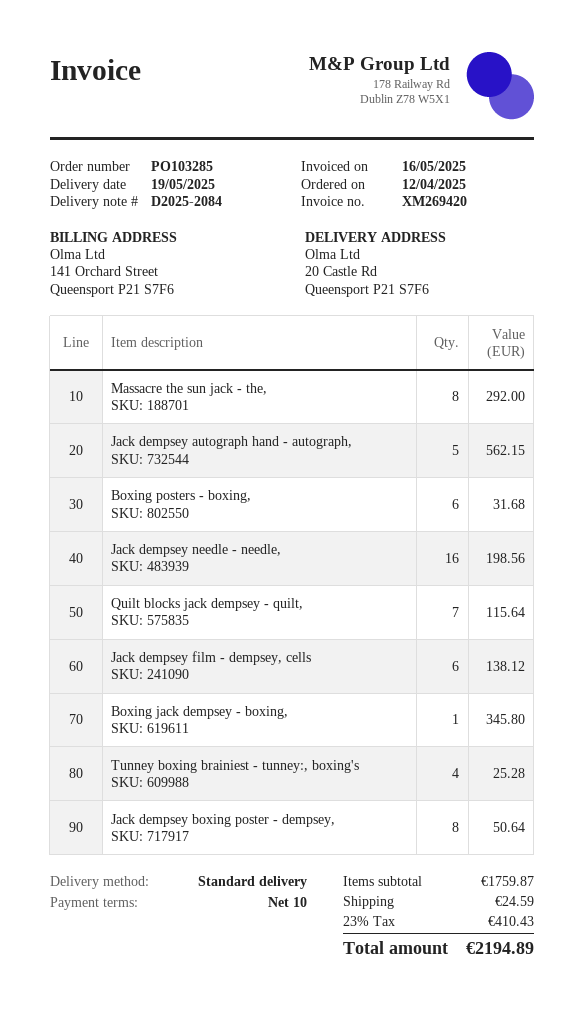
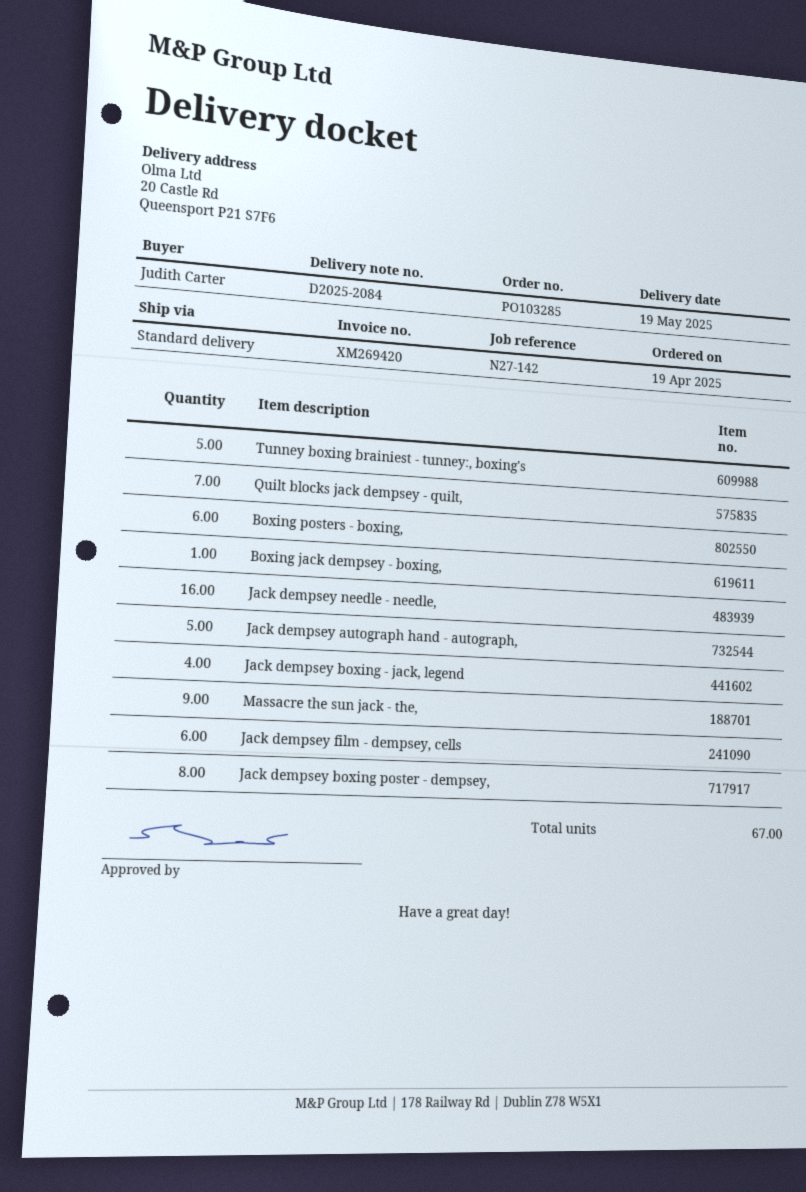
order date: 2025-04-12 -> 2025-04-19
Massacre the sun jack - the,: 8 -> 9
Tunney boxing brainiest - tunney:, boxing's: 4 -> 5
Jack dempsey boxing - jack, legend: none -> 4

